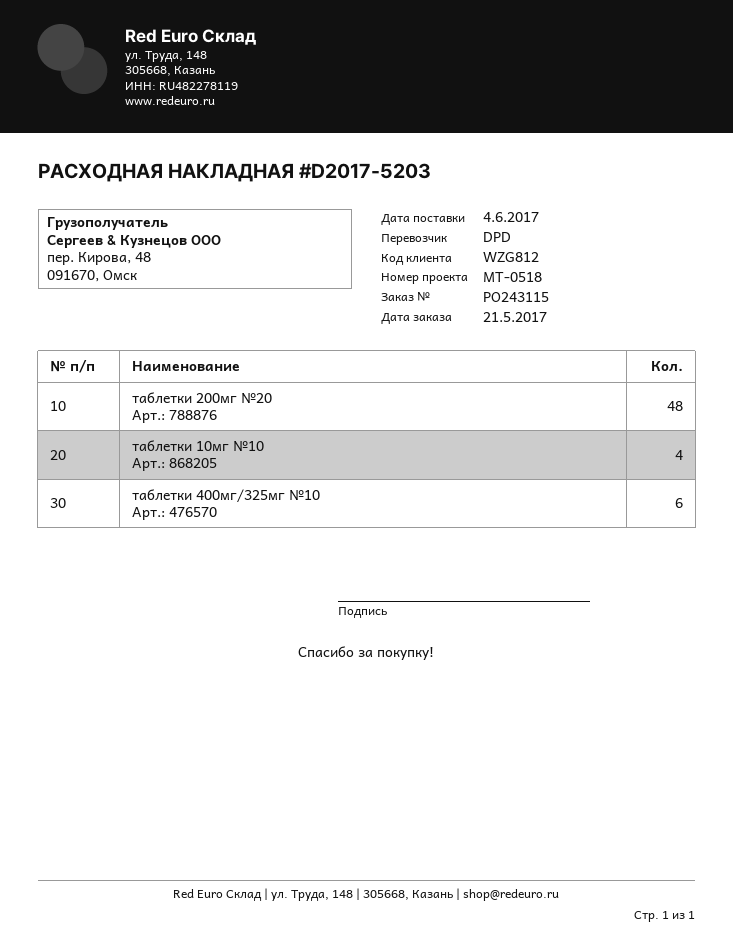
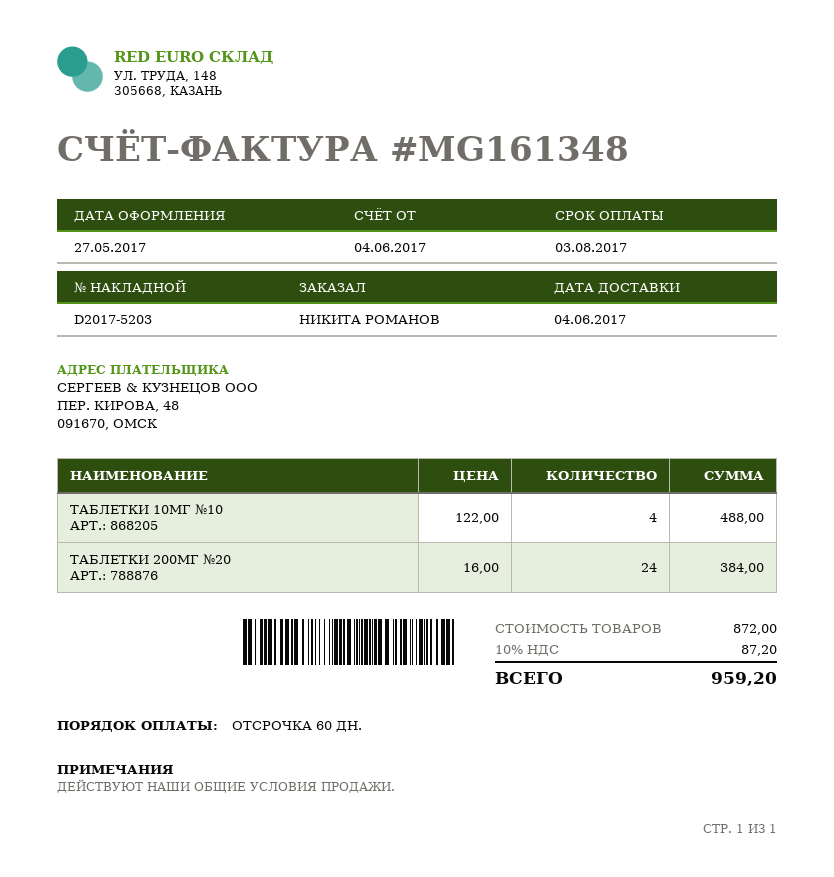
order date: 2017-05-21 -> 2017-05-27
таблетки 200мг №20: 48 -> 24
таблетки 400мг/325мг №10: 6 -> none

